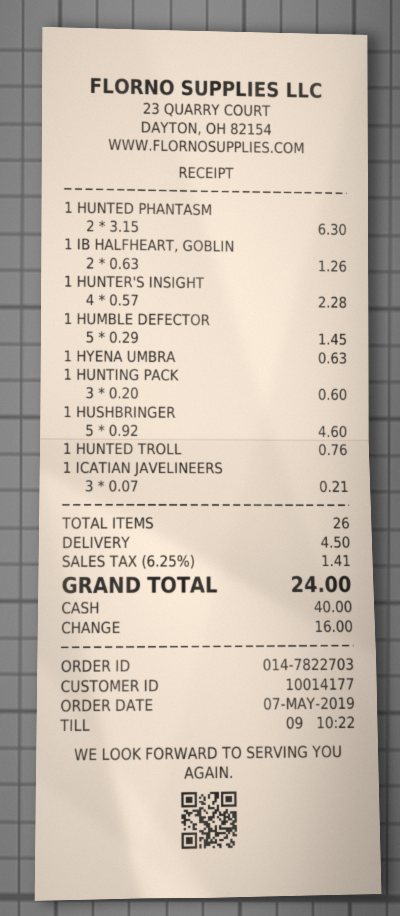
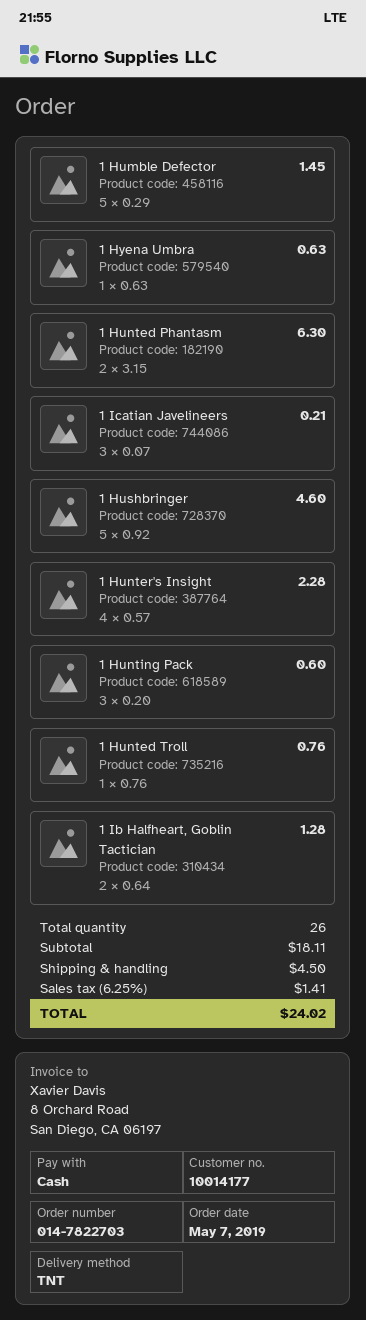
1 IB HALFHEART, GOBLIN: 2 x 0.63 = 1.26 -> 2 x 0.64 = 1.28
total: 24.00 -> 24.02

